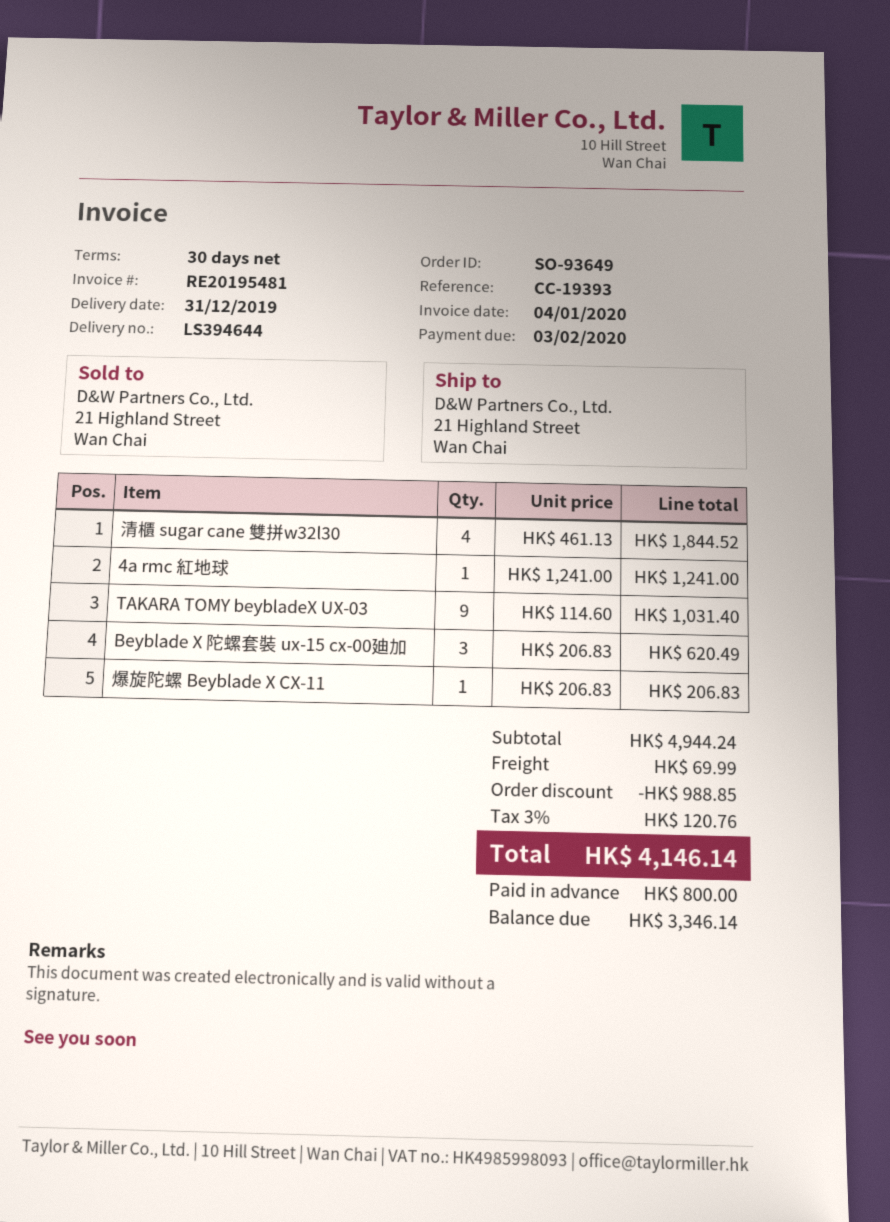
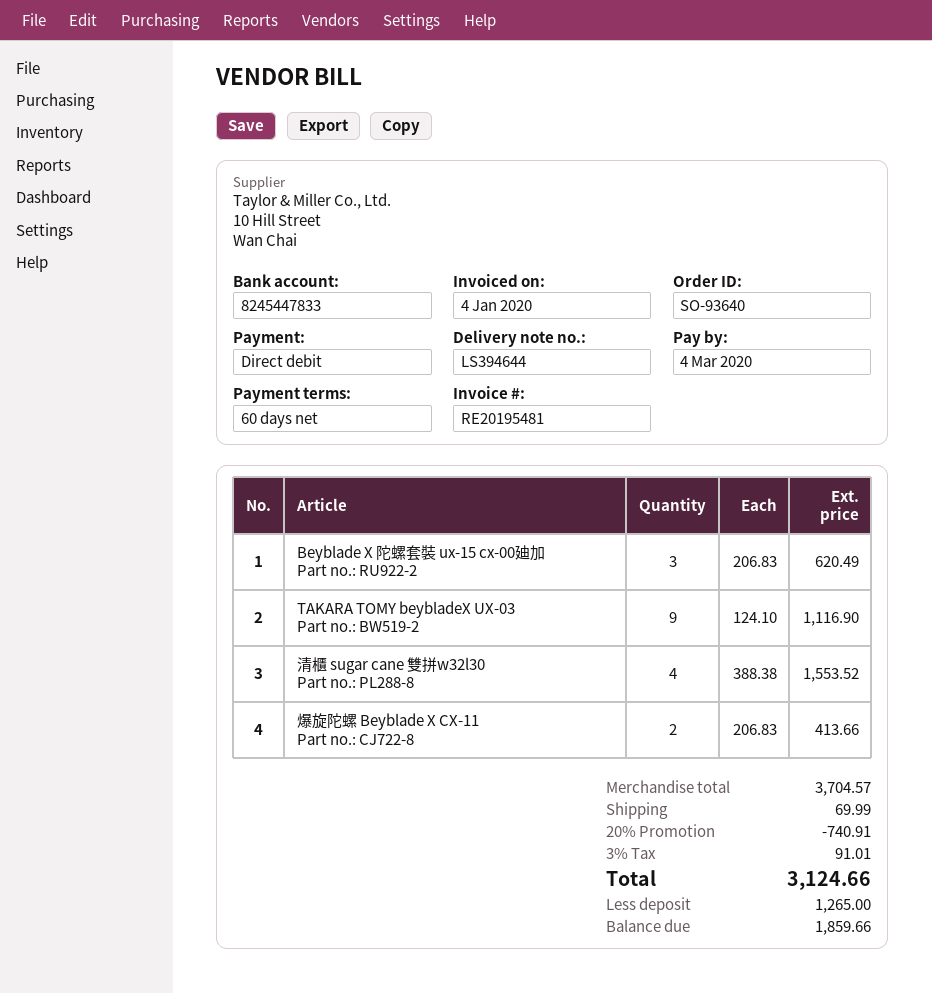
order number: SO-93649 -> SO-93640
payment terms: 30 days -> 60 days
due date: 2020-02-03 -> 2020-03-04
清櫃 sugar cane 雙拼w32l30: 4 x 461.13 = 1844.52 -> 4 x 388.38 = 1553.52
4a rmc 紅地球: 1 x 1241.00 = 1241.00 -> none
TAKARA TOMY beybladeX UX-03: 9 x 114.60 = 1031.40 -> 9 x 124.10 = 1116.90
爆旋陀螺 Beyblade X CX-11: 1 x 206.83 = 206.83 -> 2 x 206.83 = 413.66
subtotal: 4944.24 -> 3704.57
discount: 988.85 -> 740.91
tax: 3% = 120.76 -> 3% = 91.01
total: 4146.14 -> 3124.66
deposit: 800.00 -> 1265.00
balance: 3346.14 -> 1859.66

